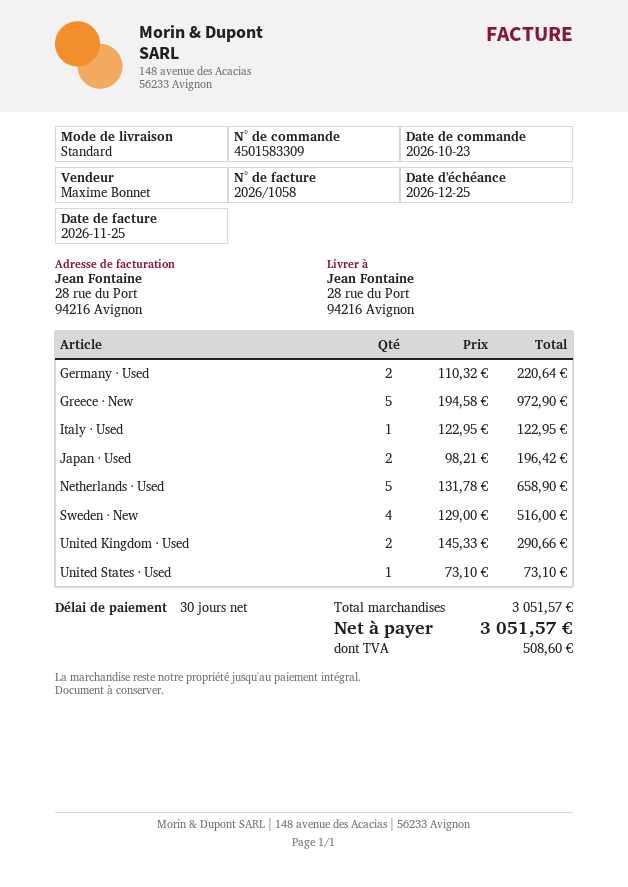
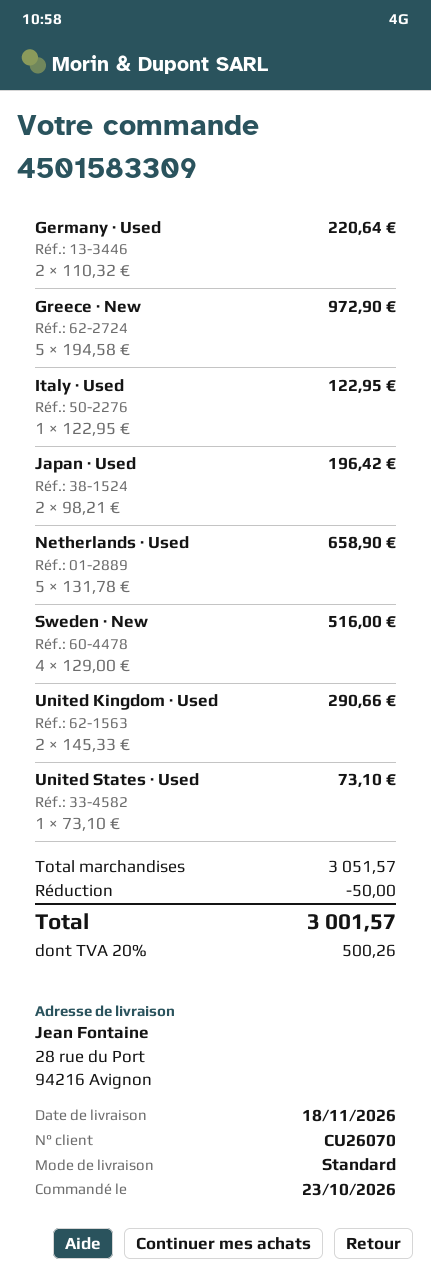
discount: none -> 50.00
tax: 508.60 -> 500.26
total: 3051.57 -> 3001.57

